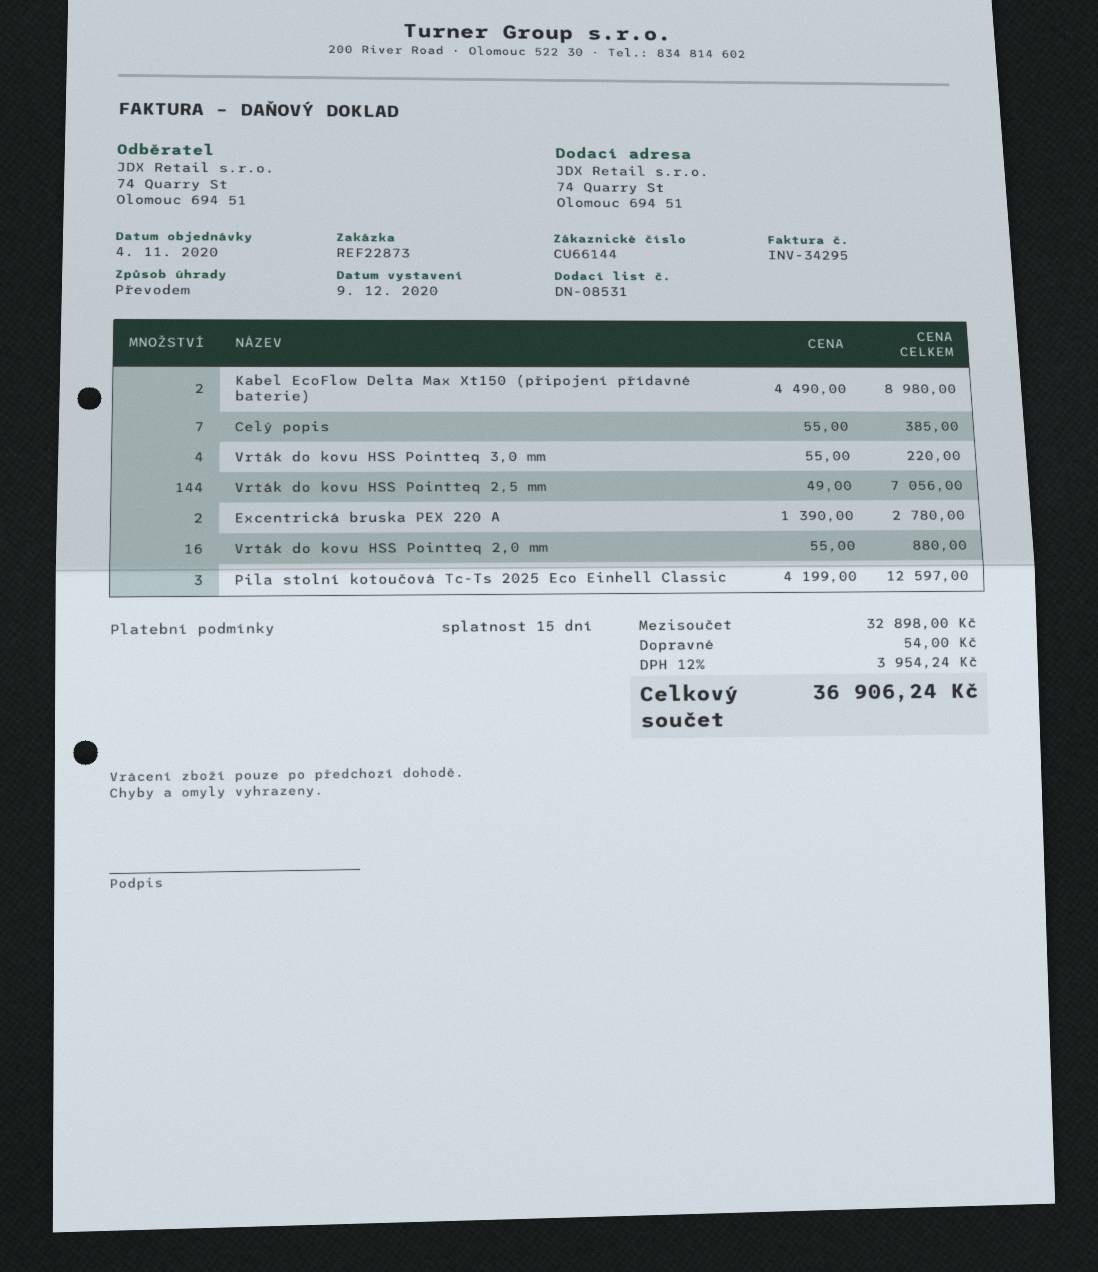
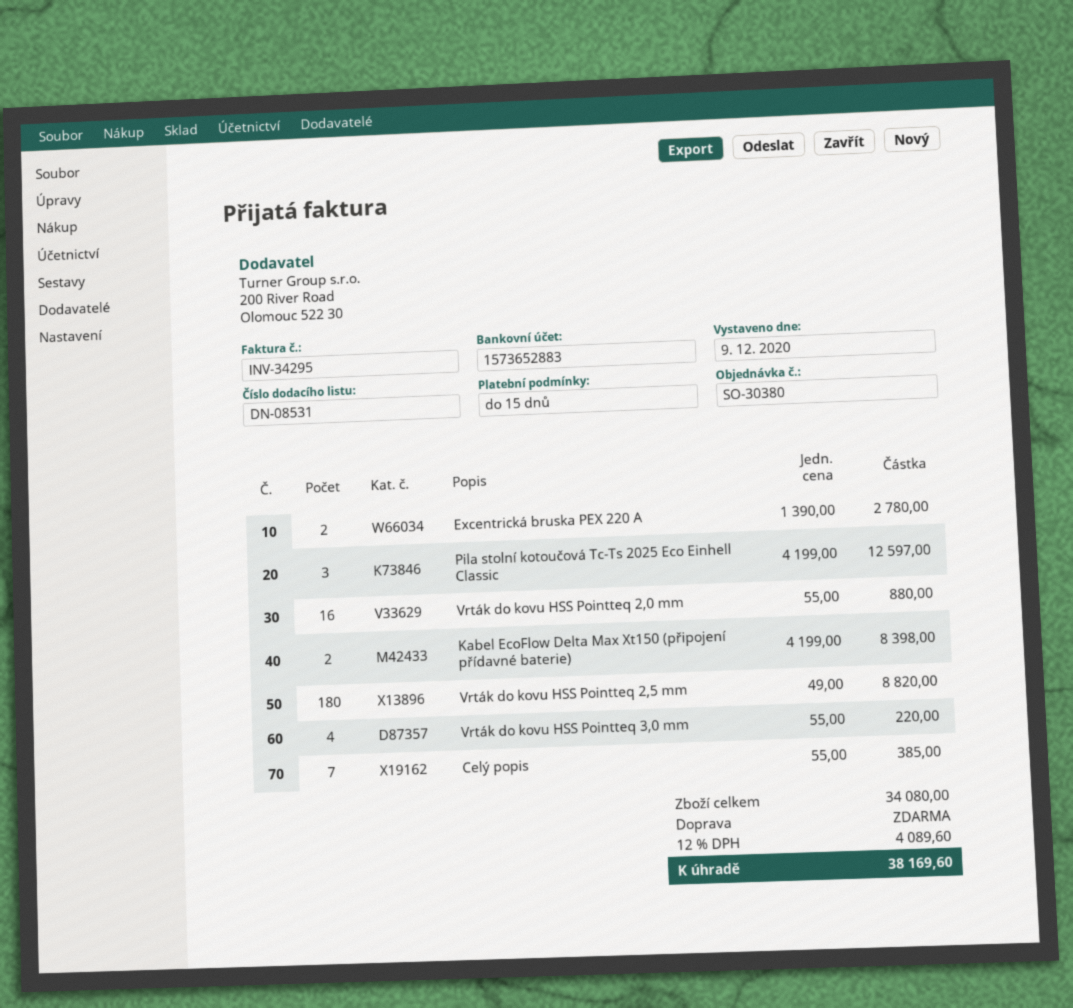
Kabel EcoFlow Delta Max Xt150 (připojení přídavné baterie): 2 x 4490.00 = 8980.00 -> 2 x 4199.00 = 8398.00
Vrták do kovu HSS Pointteq 2,5 mm: 144 x 49.00 = 7056.00 -> 180 x 49.00 = 8820.00
subtotal: 32898.00 -> 34080.00
shipping: 54.00 -> 0.00
tax: 12% = 3954.24 -> 12% = 4089.60
total: 36906.24 -> 38169.60

